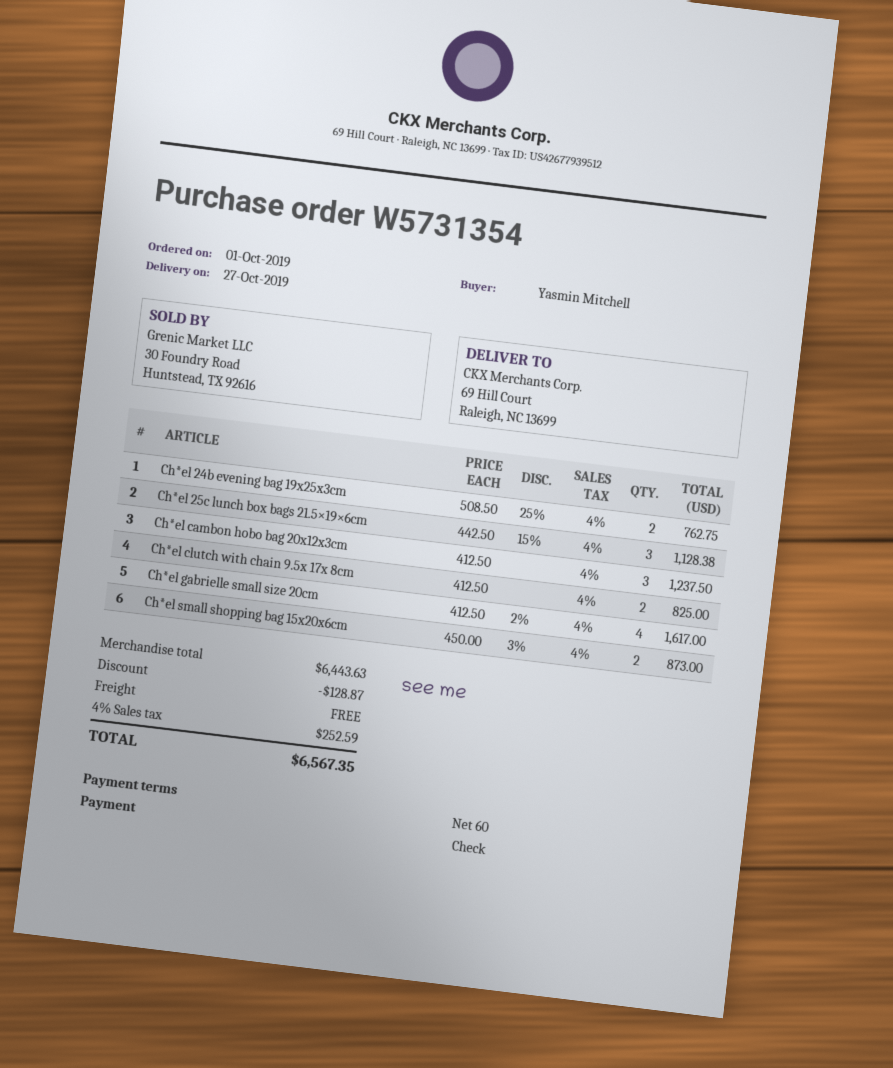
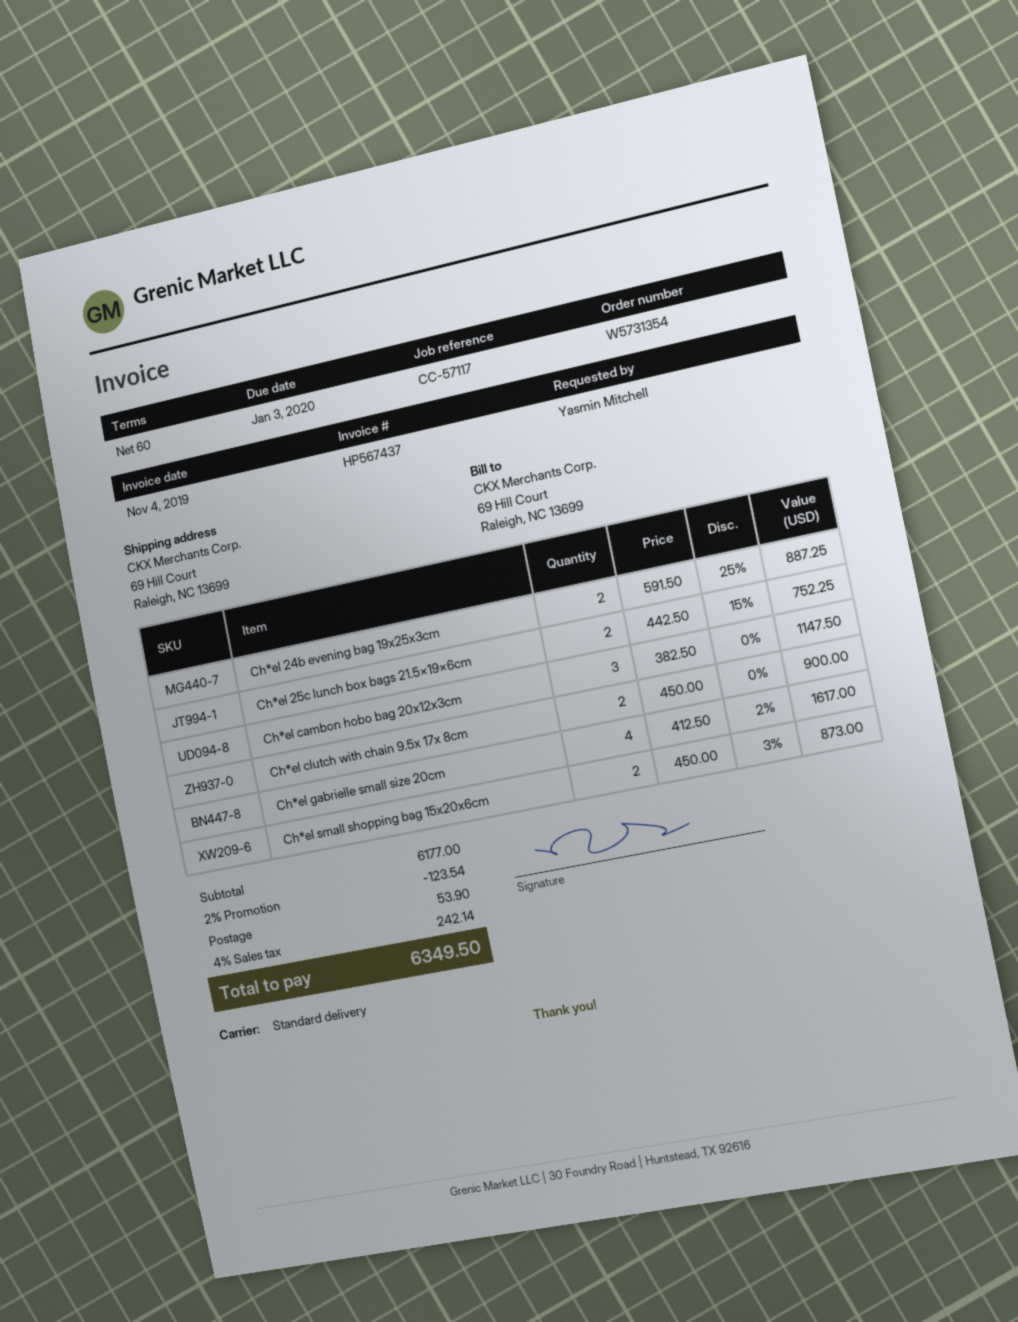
Ch*el 24b evening bag 19x25x3cm: 2 x 508.50 - 25% = 762.75 -> 2 x 591.50 - 25% = 887.25
Ch*el 25c lunch box bags 21.5×19×6cm: 3 x 442.50 - 15% = 1128.38 -> 2 x 442.50 - 15% = 752.25
Ch*el cambon hobo bag 20x12x3cm: 3 x 412.50 = 1237.50 -> 3 x 382.50 = 1147.50
Ch*el clutch with chain 9.5x 17x 8cm: 2 x 412.50 = 825.00 -> 2 x 450.00 = 900.00
subtotal: 6443.63 -> 6177.00
discount: 128.87 -> 123.54
shipping: 0.00 -> 53.90
tax: 4% = 252.59 -> 4% = 242.14
total: 6567.35 -> 6349.50

